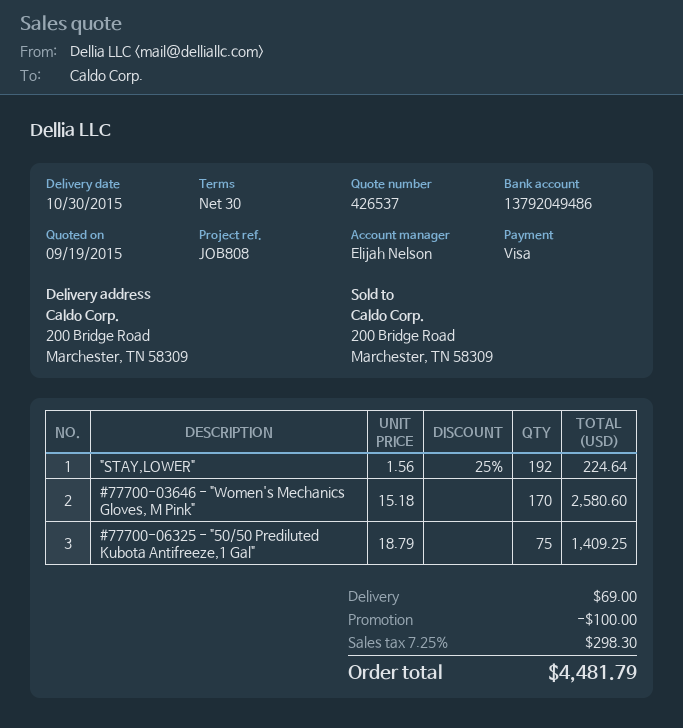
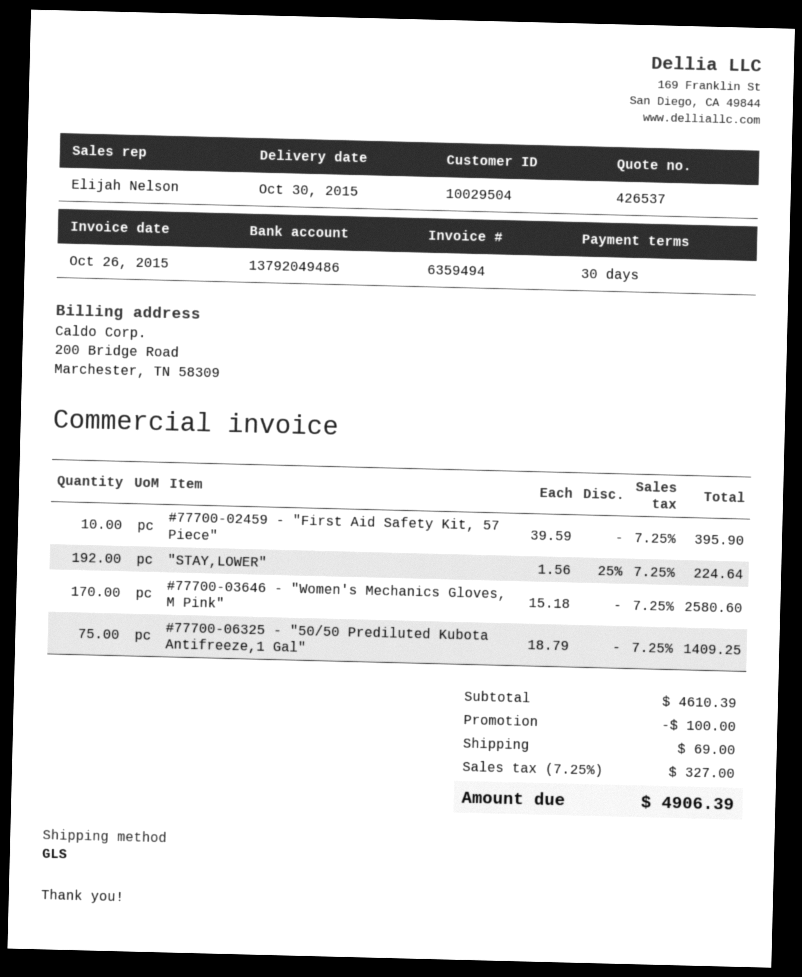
#77700-02459 - "First Aid Safety Kit, 57 Piece": none -> 10 x 39.59 = 395.90
tax: 7.25% = 298.30 -> 7.25% = 327.00
total: 4481.79 -> 4906.39

